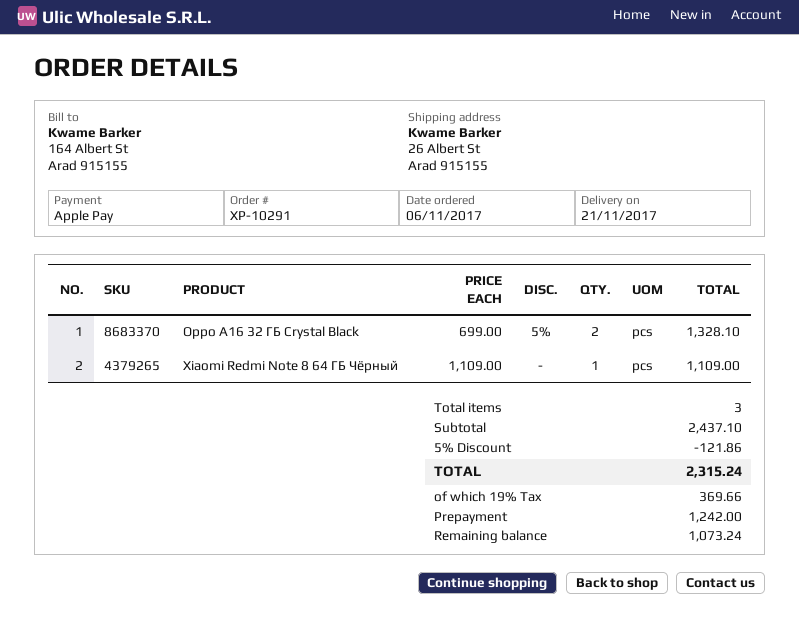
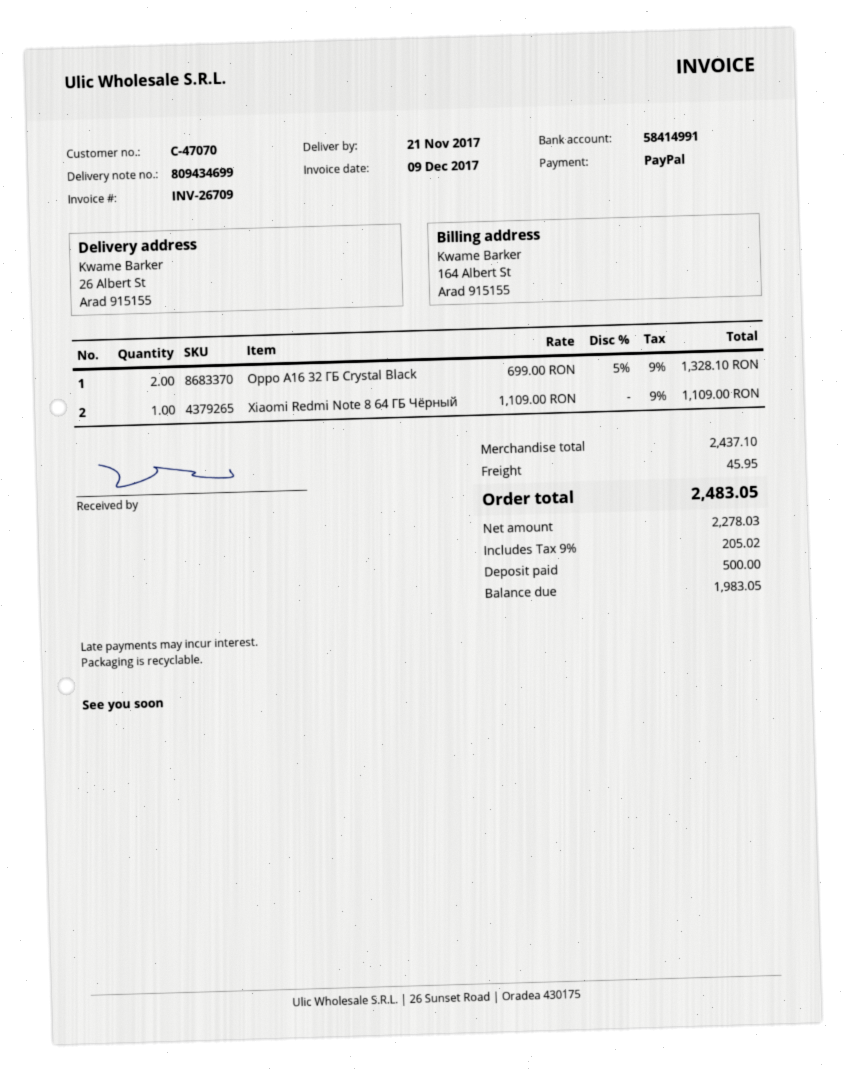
payment method: Apple Pay -> PayPal
discount: 5% = 121.86 -> none
shipping: none -> 45.95
tax: 19% = 369.66 -> 9% = 205.02
total: 2315.24 -> 2483.05
deposit: 1242.00 -> 500.00
balance: 1073.24 -> 1983.05

